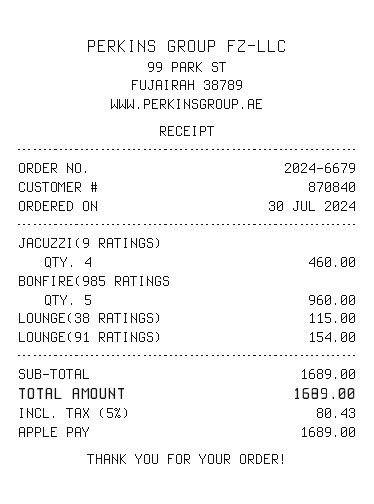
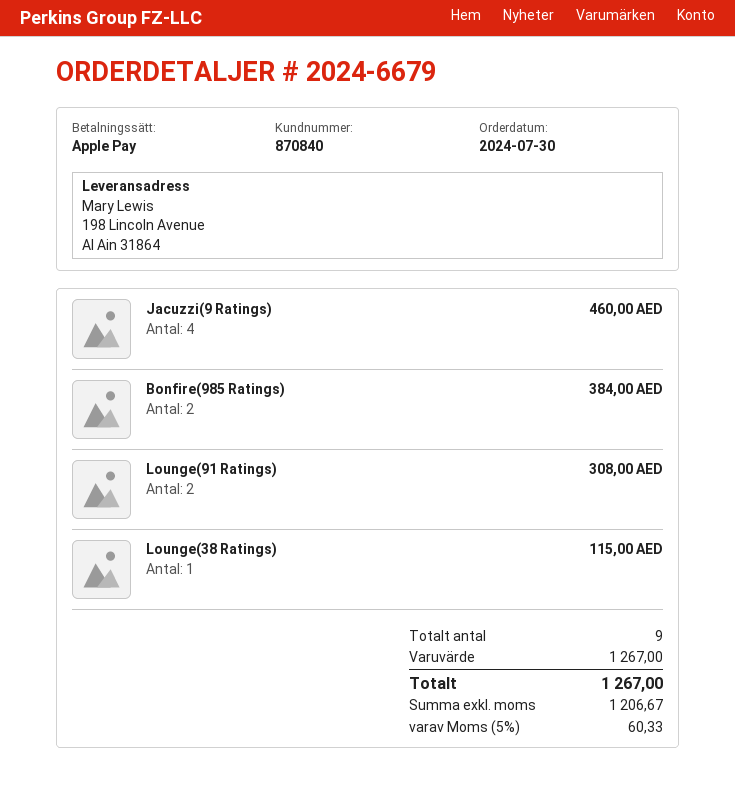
BONFIRE(985 RATINGS: 5 for 960.00 -> 2 for 384.00
LOUNGE(91 RATINGS): 1 for 154.00 -> 2 for 308.00
subtotal: 1689.00 -> 1267.00
tax: 5% = 80.43 -> 5% = 60.33
total: 1689.00 -> 1267.00

